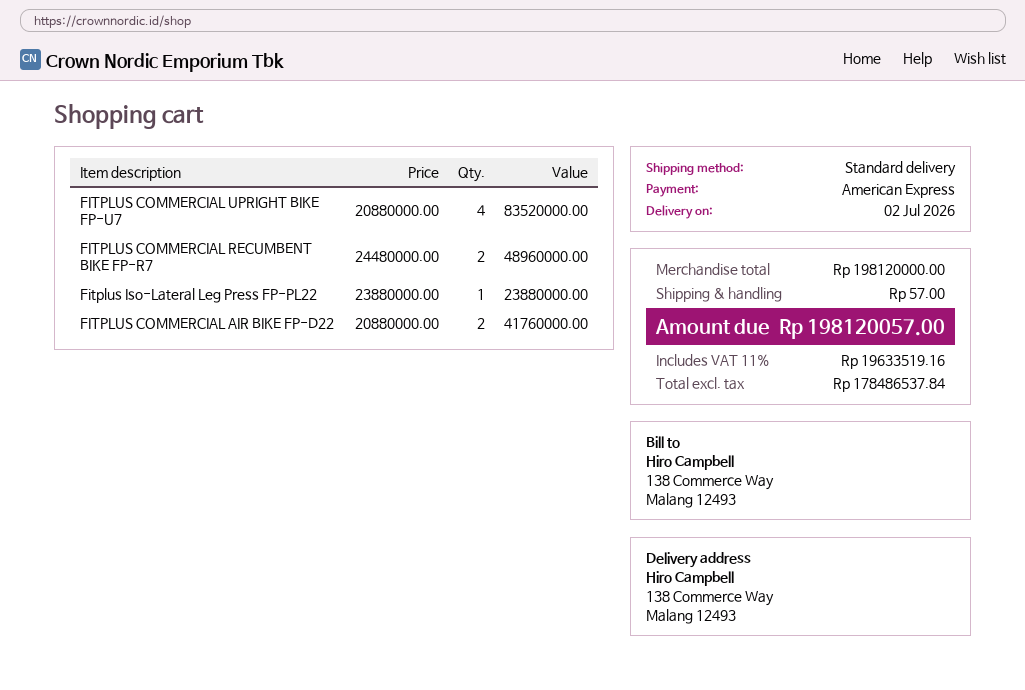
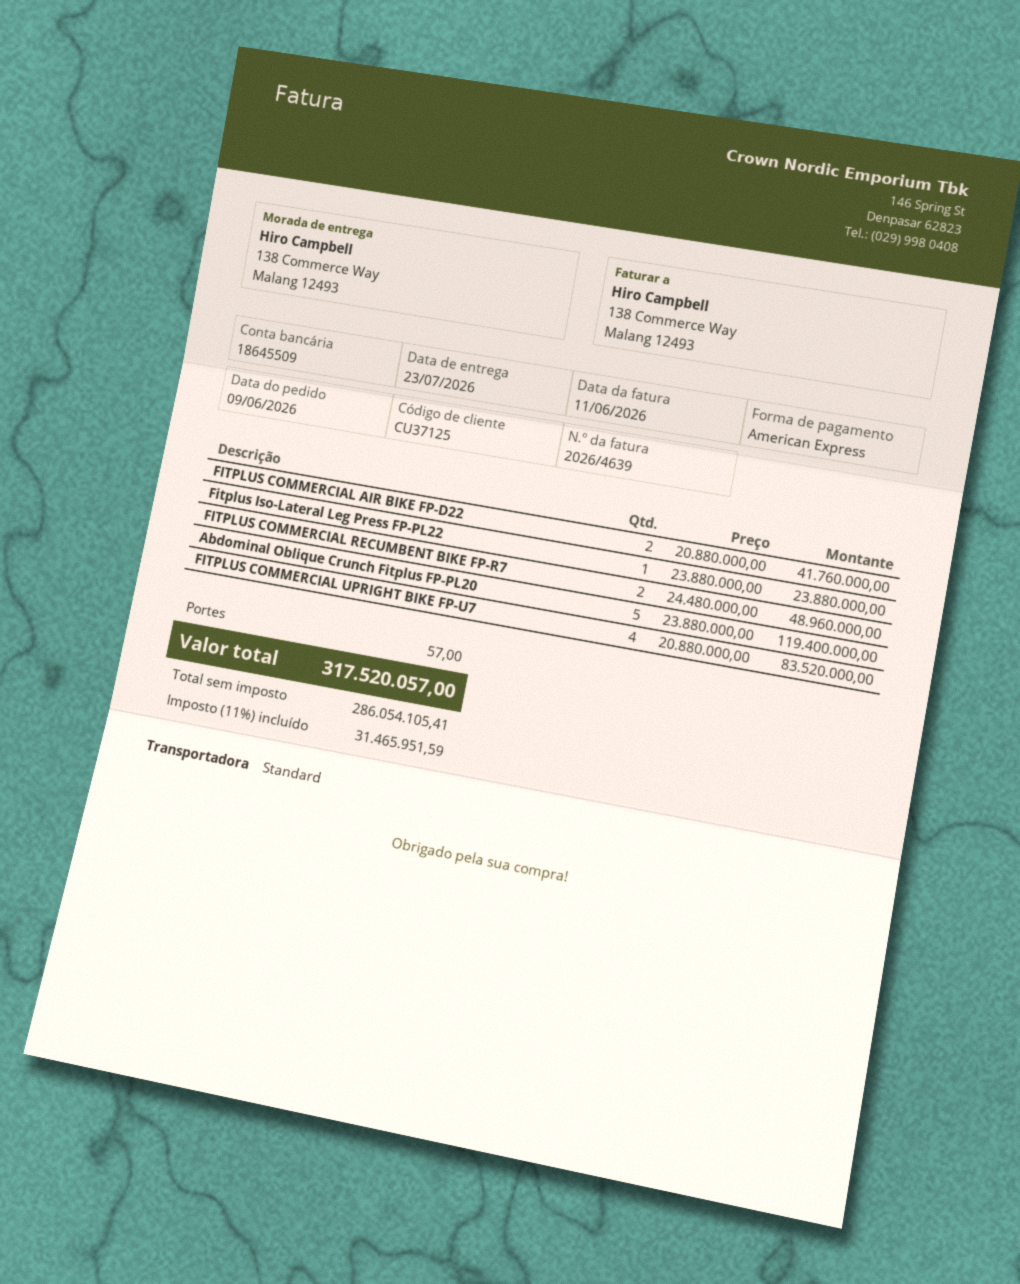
delivery date: 2026-07-02 -> 2026-07-23
Abdominal Oblique Crunch Fitplus FP-PL20: none -> 5 x 23880000.00 = 119400000.00
net: 178486537.84 -> 286054105.41
tax: 11% = 19633519.16 -> 11% = 31465951.59
total: 198120057.00 -> 317520057.00

